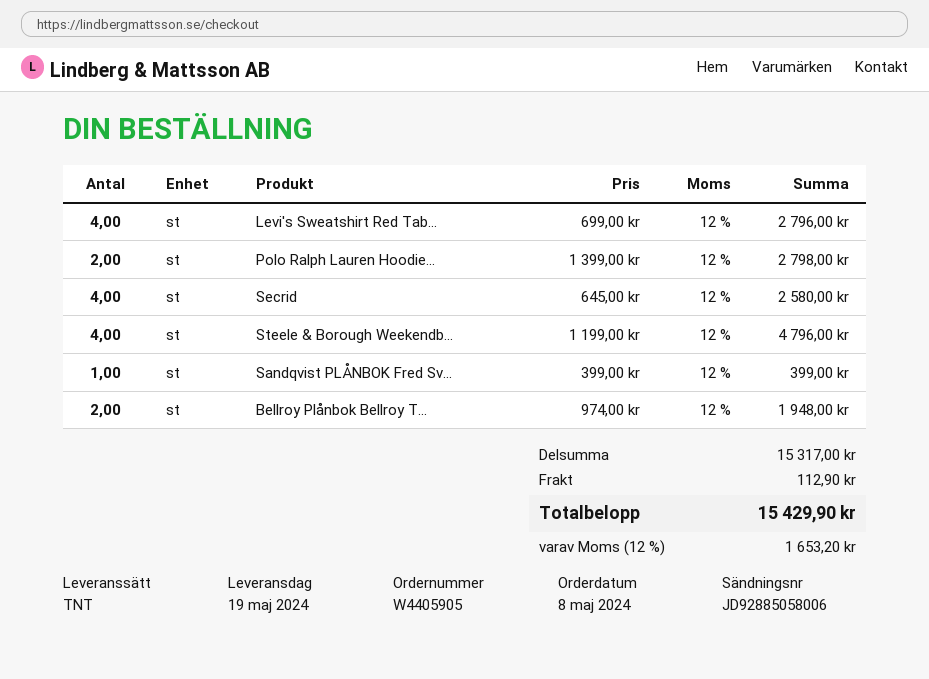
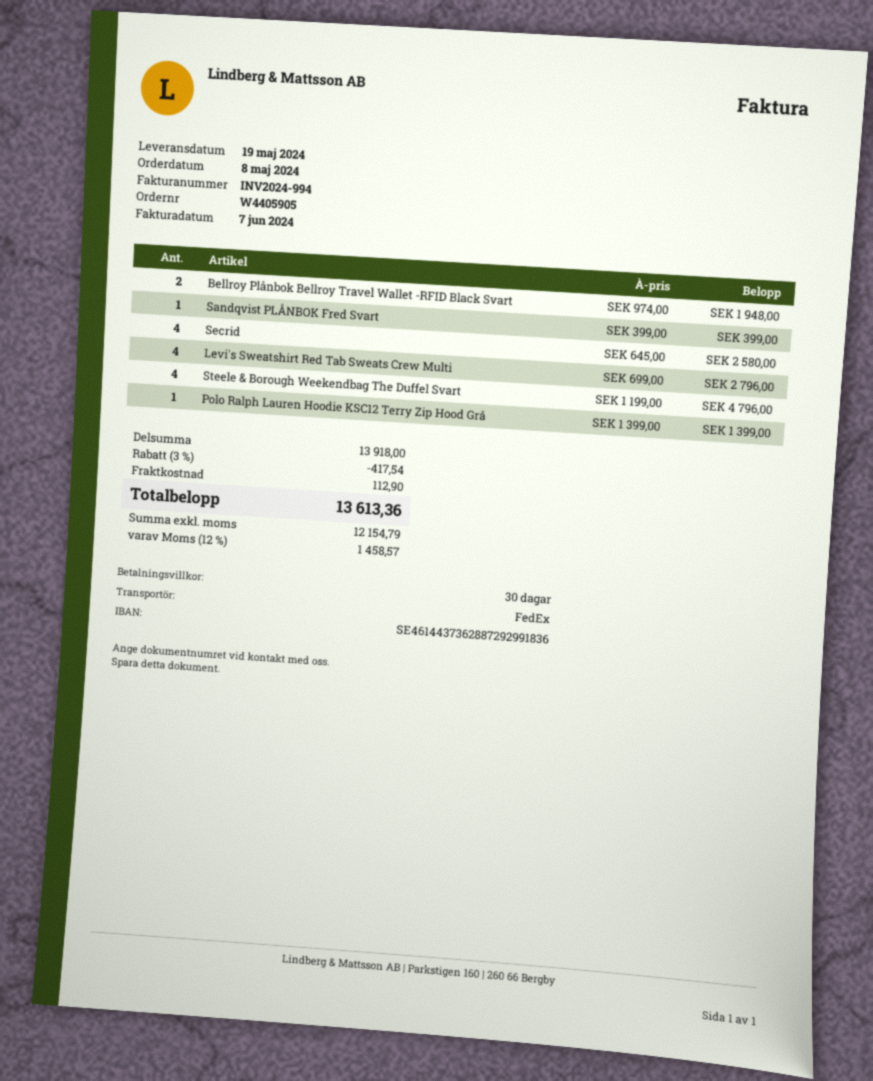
shipping method: TNT -> FedEx
Polo Ralph Lauren Hoodie...: 2 x 1399.00 = 2798.00 -> 1 x 1399.00 = 1399.00
subtotal: 15317.00 -> 13918.00
discount: none -> 3% = 417.54
tax: 12% = 1653.20 -> 12% = 1458.57
total: 15429.90 -> 13613.36

